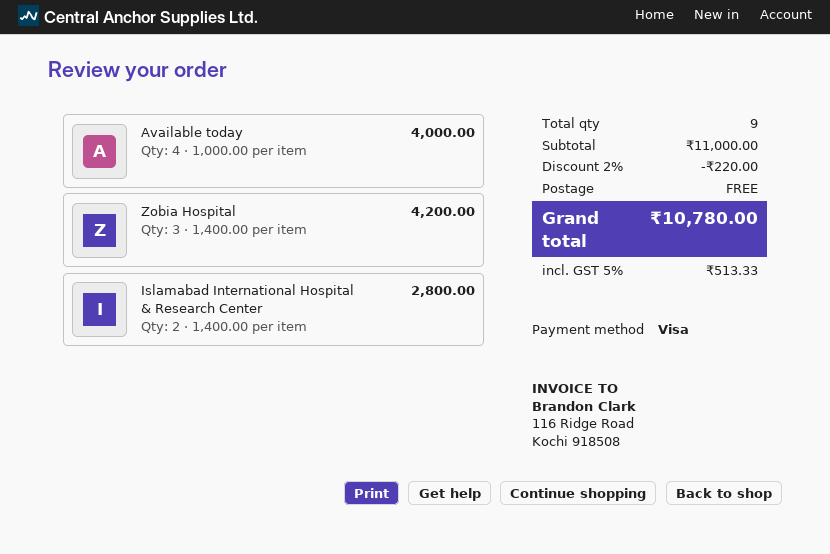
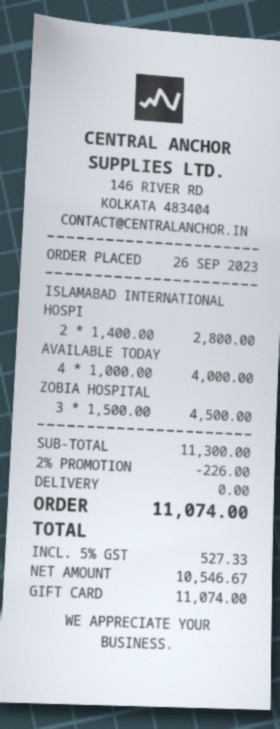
payment method: Visa -> gift card
Zobia Hospital: 3 x 1400.00 = 4200.00 -> 3 x 1500.00 = 4500.00
subtotal: 11000.00 -> 11300.00
discount: 2% = 220.00 -> 2% = 226.00
tax: 5% = 513.33 -> 5% = 527.33
total: 10780.00 -> 11074.00

